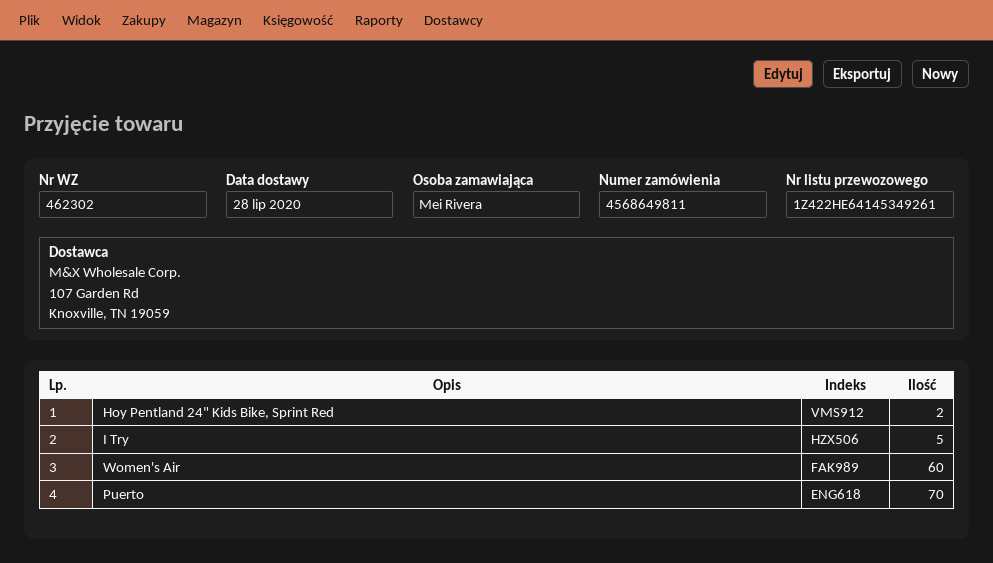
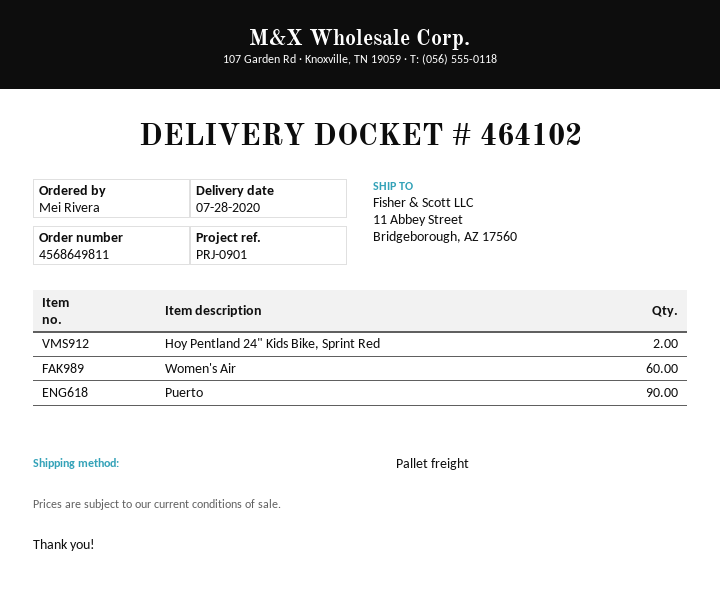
delivery note number: 462302 -> 464102
I Try: 5 -> none
Puerto: 70 -> 90

